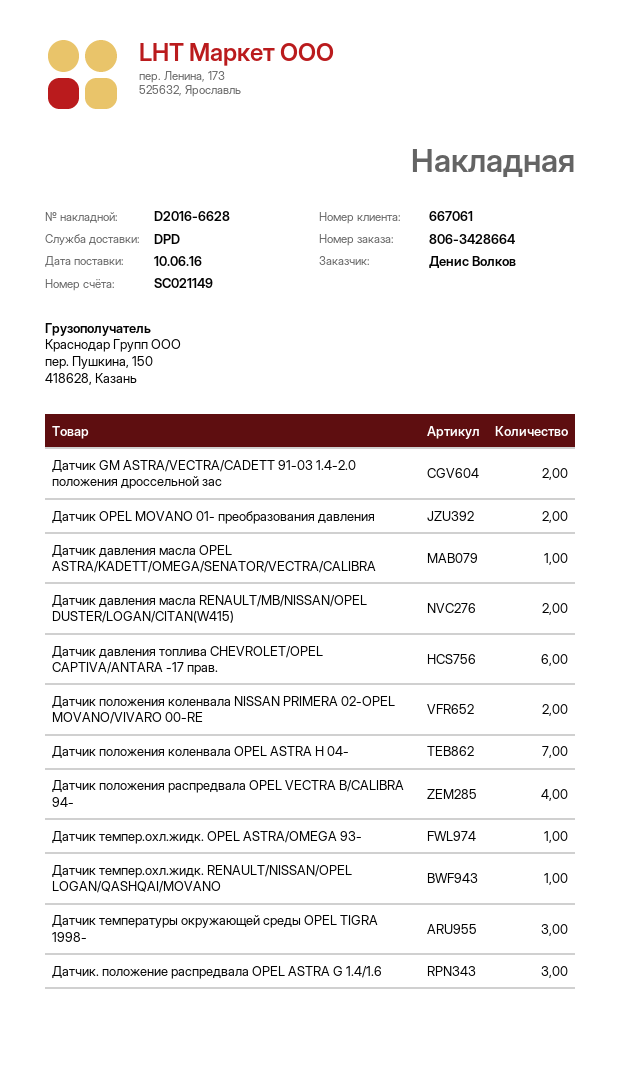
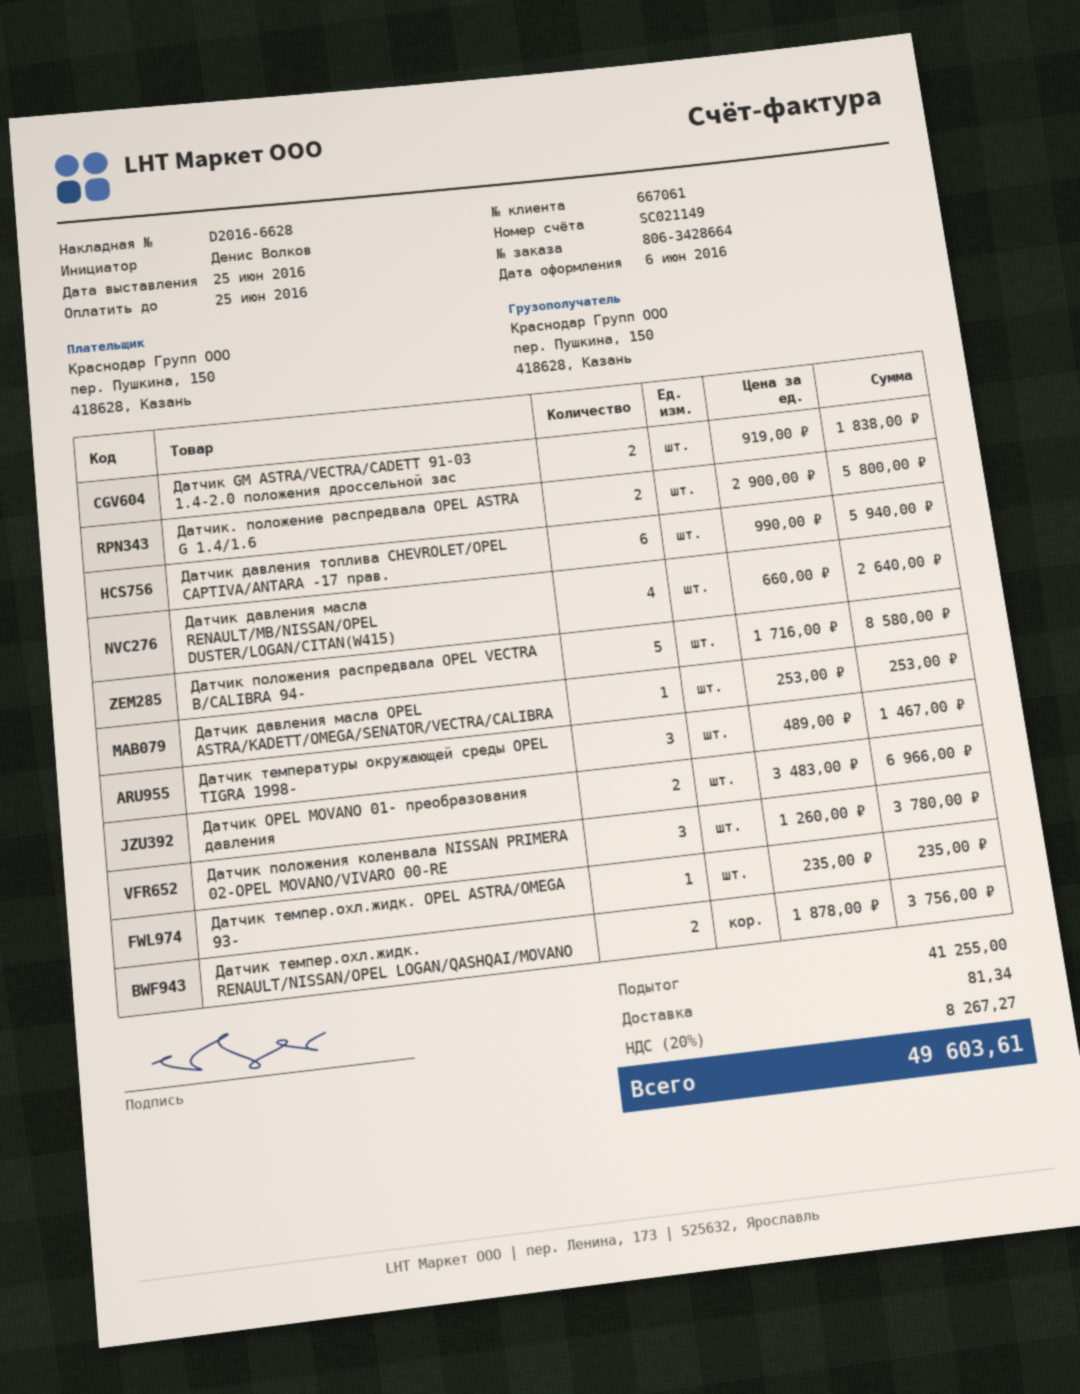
Датчик давления масла RENAULT/MB/NISSAN/OPEL DUSTER/LOGAN/CITAN(W415): 2 -> 4
Датчик положения коленвала NISSAN PRIMERA 02-OPEL MOVANO/VIVARO 00-RE: 2 -> 3
Датчик положения коленвала OPEL ASTRA H 04-: 7 -> none
Датчик положения распредвала OPEL VECTRA B/CALIBRA 94-: 4 -> 5
Датчик темпер.охл.жидк. RENAULT/NISSAN/OPEL LOGAN/QASHQAI/MOVANO: 1 -> 2
Датчик. положение распредвала OPEL ASTRA G 1.4/1.6: 3 -> 2

